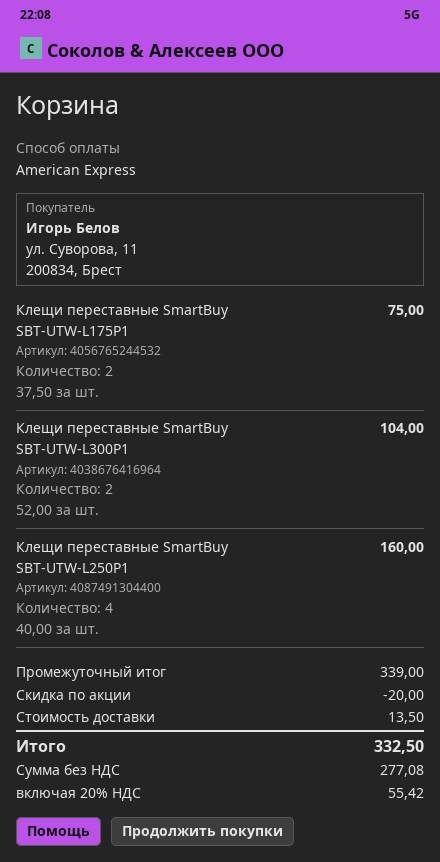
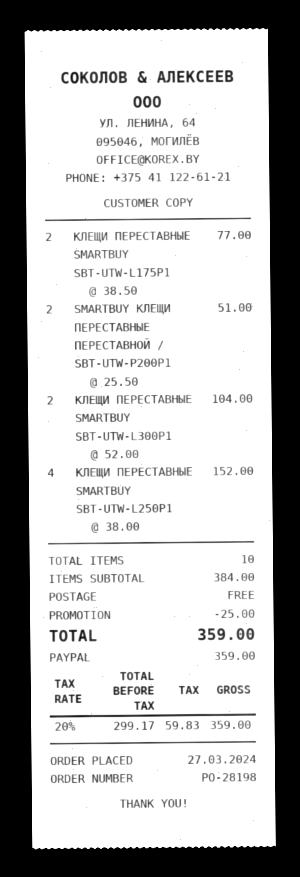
payment method: American Express -> PayPal
Клещи переставные SmartBuy SBT-UTW-L175P1: 2 x 37.50 = 75.00 -> 2 x 38.50 = 77.00
Клещи переставные SmartBuy SBT-UTW-L250P1: 4 x 40.00 = 160.00 -> 4 x 38.00 = 152.00
SMARTBUY КЛЕЩИ ПЕРЕСТАВНЫЕ ПЕРЕСТАВНОЙ / SBT-UTW-P200P1: none -> 2 x 25.50 = 51.00
subtotal: 339.00 -> 384.00
discount: 20.00 -> 25.00
shipping: 13.50 -> 0.00
net: 277.08 -> 299.17
tax: 20% = 55.42 -> 20% = 59.83
total: 332.50 -> 359.00

